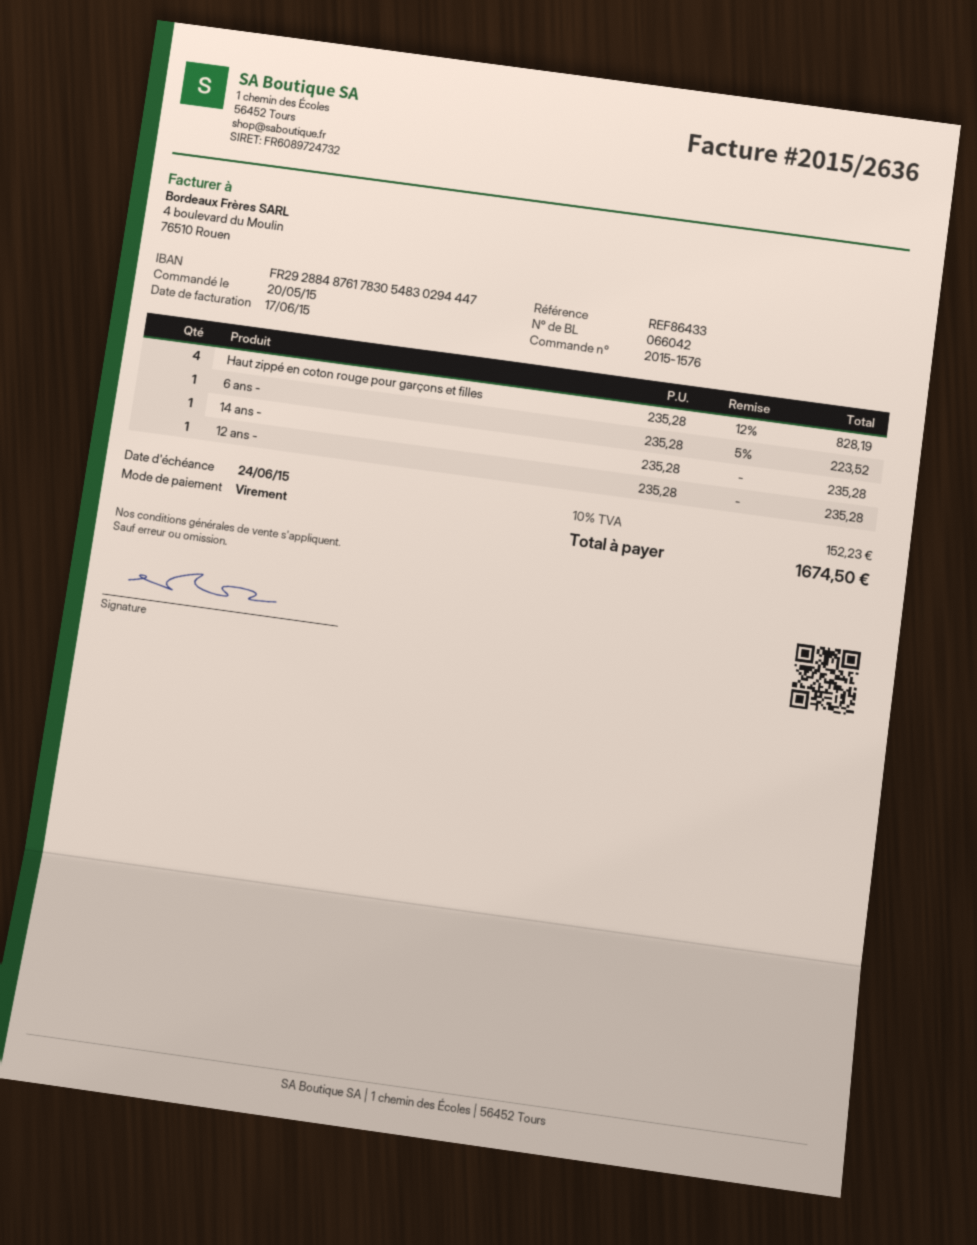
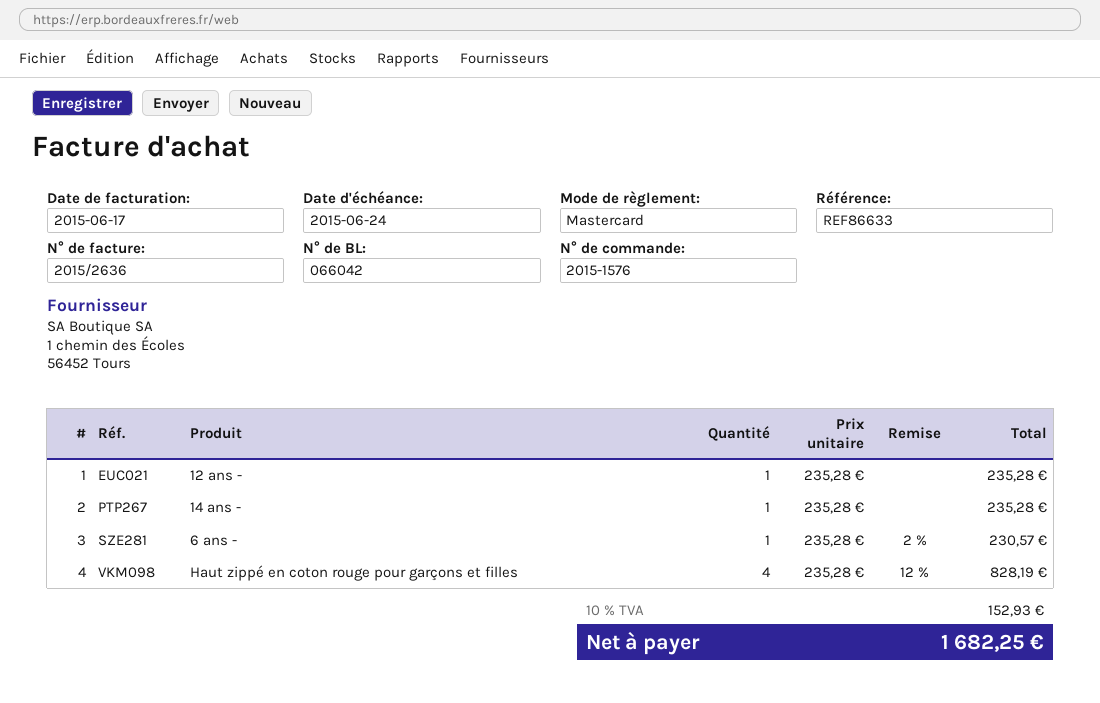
reference: REF86433 -> REF86633
payment method: bank transfer -> Mastercard
6 ans -: 1 x 235.28 - 5% = 223.52 -> 1 x 235.28 - 2% = 230.57
tax: 10% = 152.23 -> 10% = 152.93
total: 1674.50 -> 1682.25

